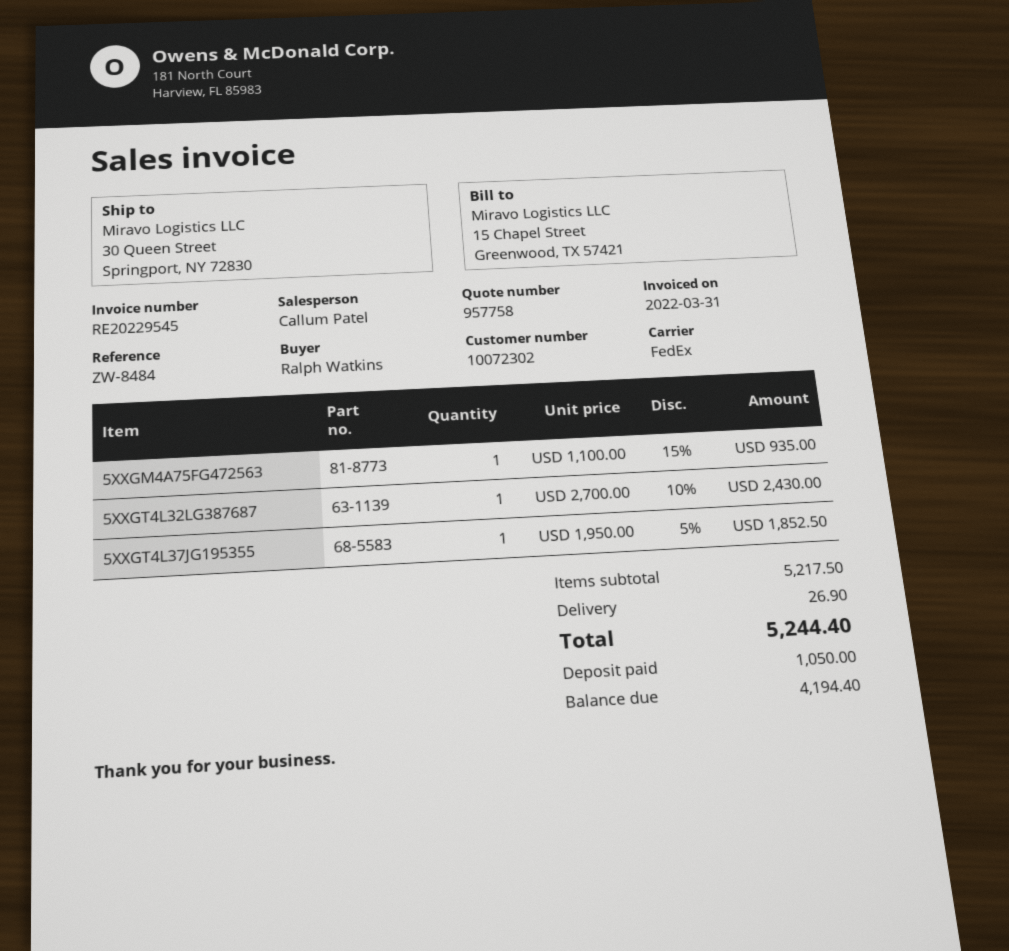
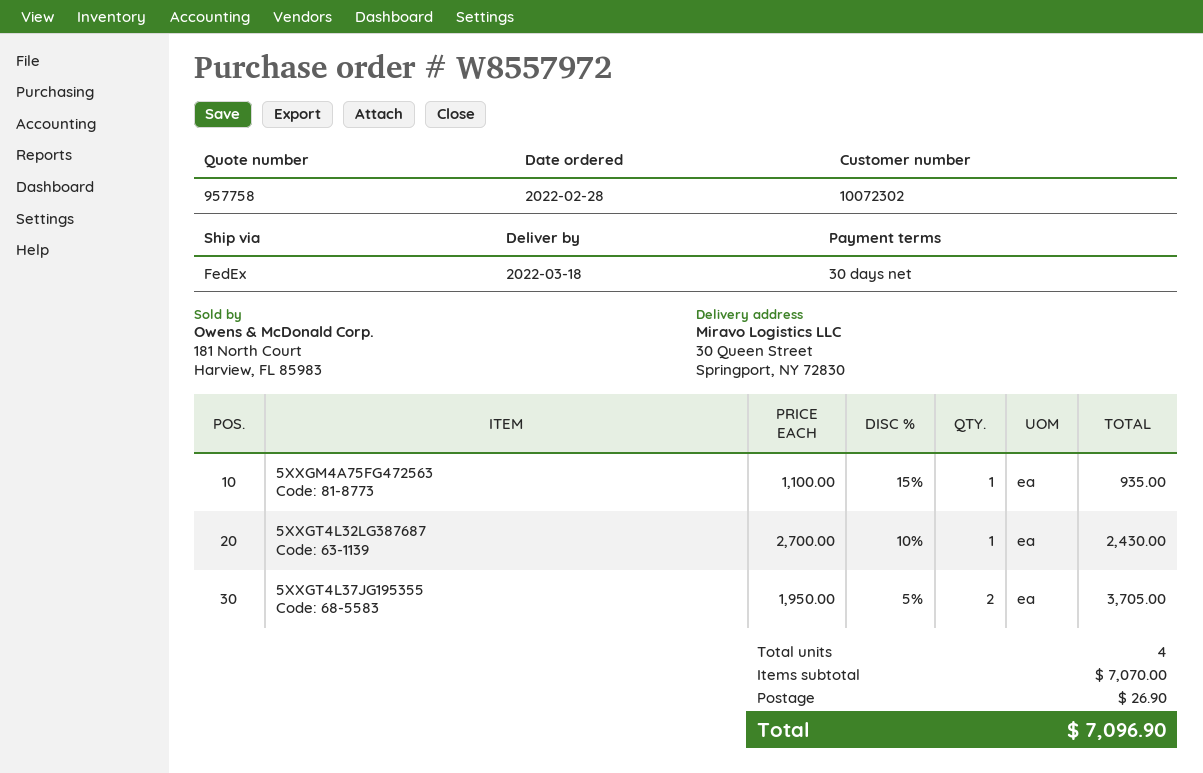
5XXGT4L37JG195355: 1 x 1950.00 - 5% = 1852.50 -> 2 x 1950.00 - 5% = 3705.00
subtotal: 5217.50 -> 7070.00
total: 5244.40 -> 7096.90

